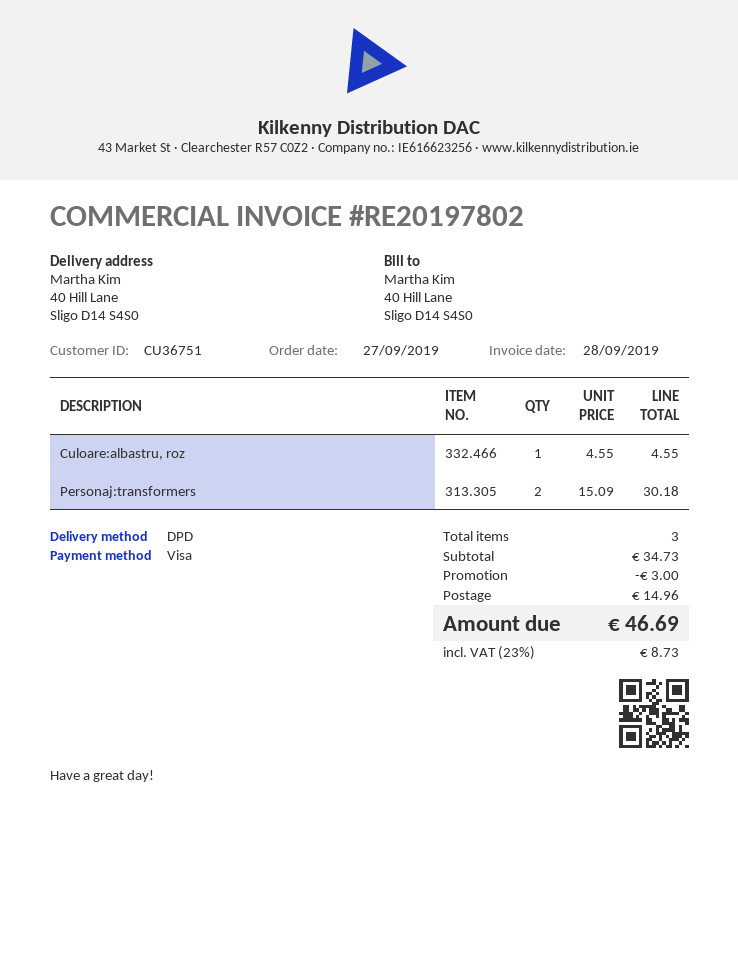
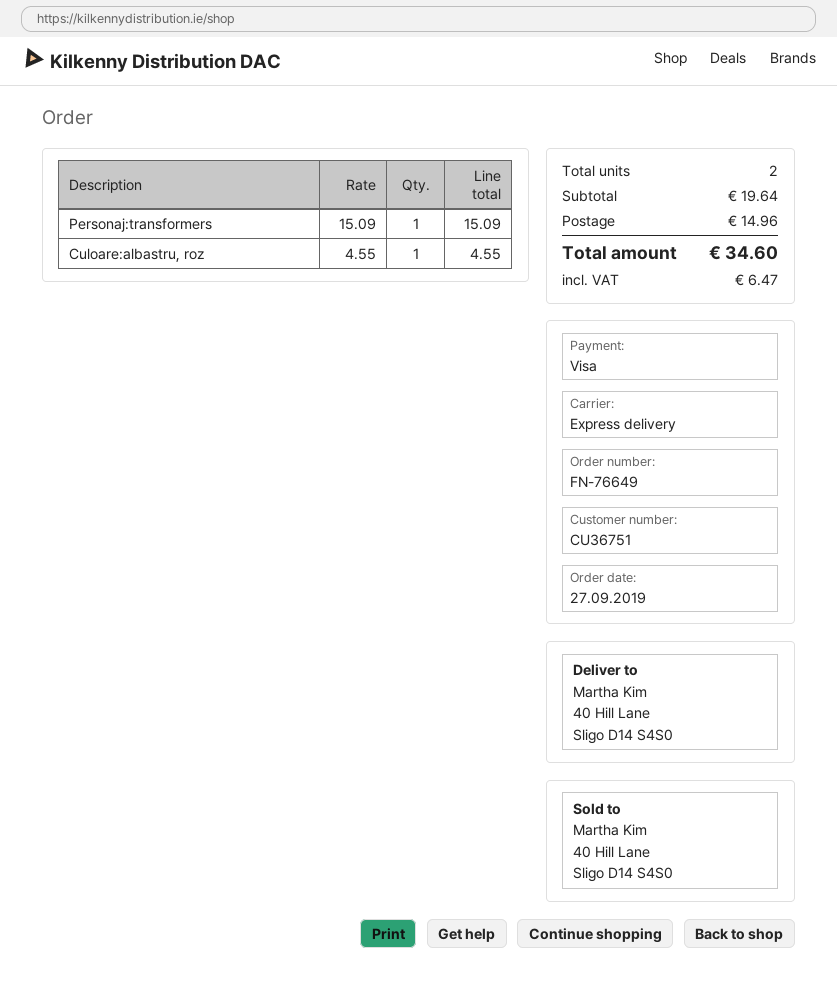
shipping method: DPD -> express
Personaj:transformers: 2 x 15.09 = 30.18 -> 1 x 15.09 = 15.09
total quantity: 3 -> 2
subtotal: 34.73 -> 19.64
discount: 3.00 -> none
tax: 8.73 -> 6.47
total: 46.69 -> 34.60

